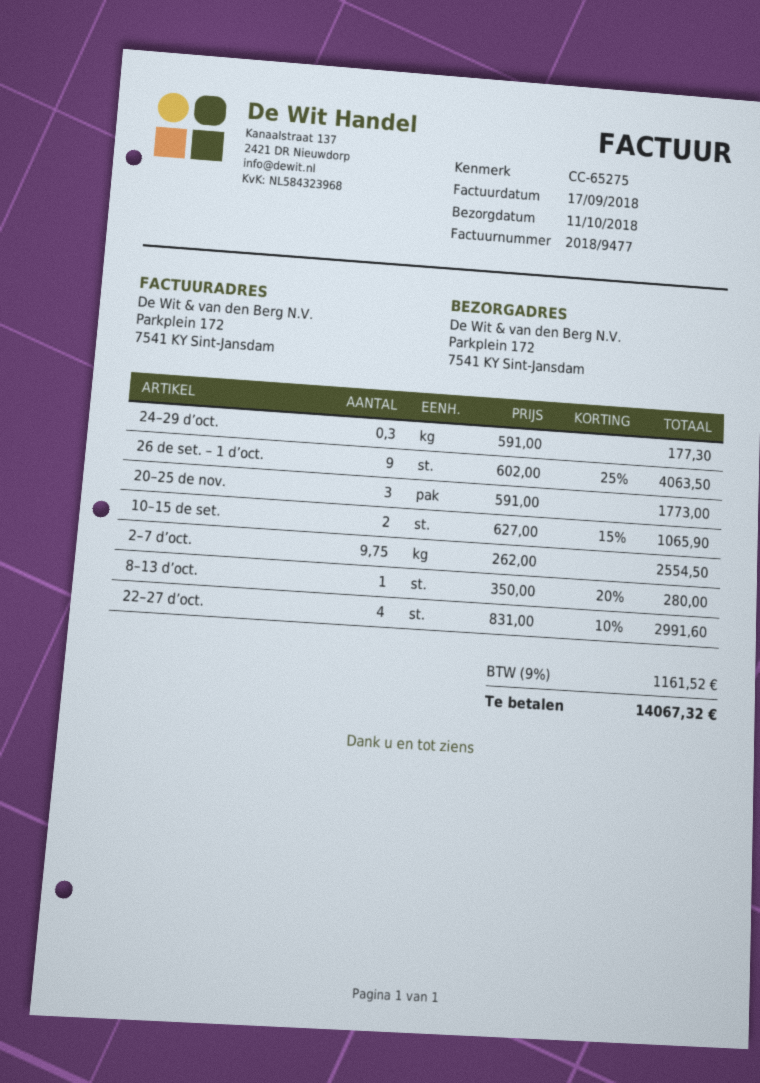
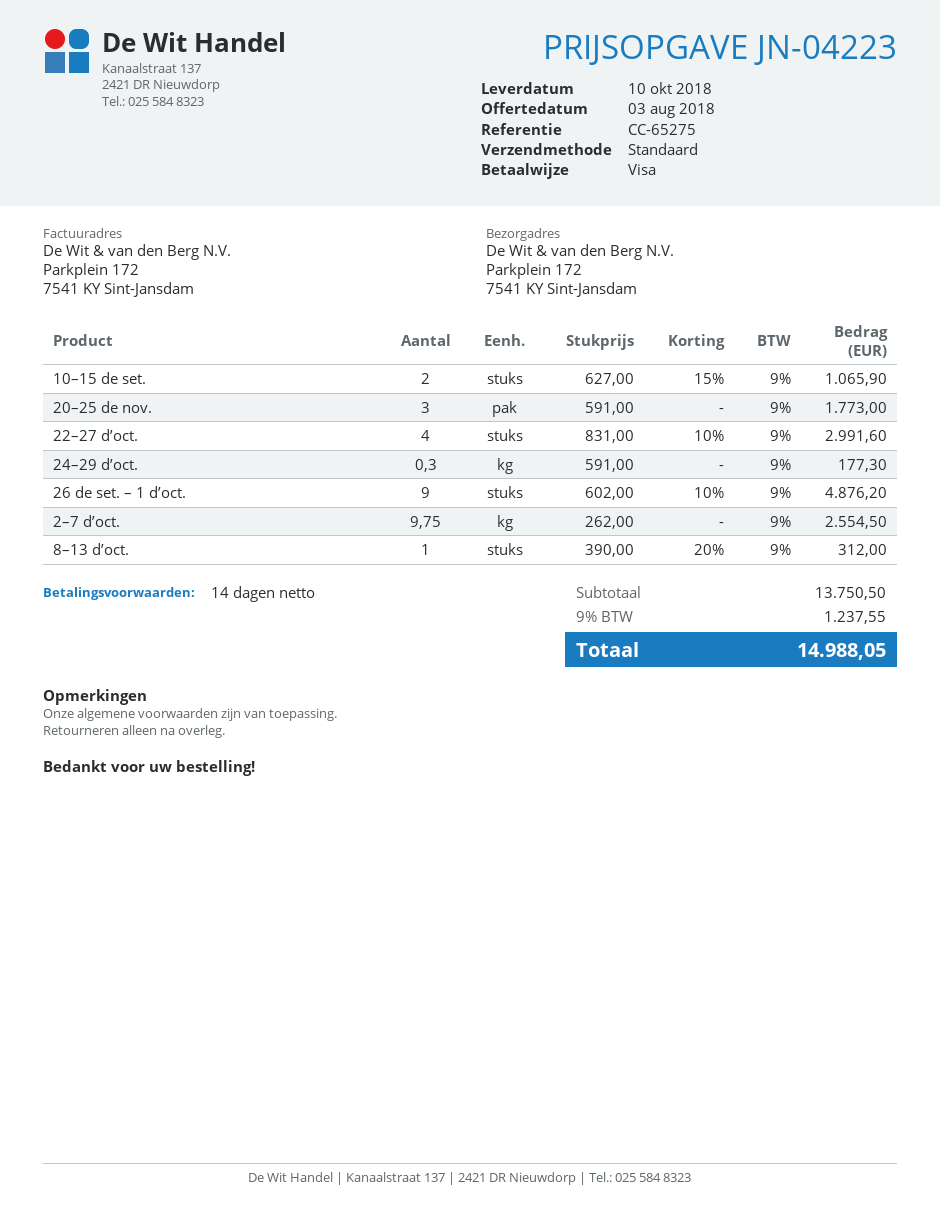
delivery date: 2018-10-11 -> 2018-10-10
26 de set. – 1 d’oct.: 9 x 602.00 - 25% = 4063.50 -> 9 x 602.00 - 10% = 4876.20
8–13 d’oct.: 1 x 350.00 - 20% = 280.00 -> 1 x 390.00 - 20% = 312.00
tax: 9% = 1161.52 -> 9% = 1237.55
total: 14067.32 -> 14988.05

